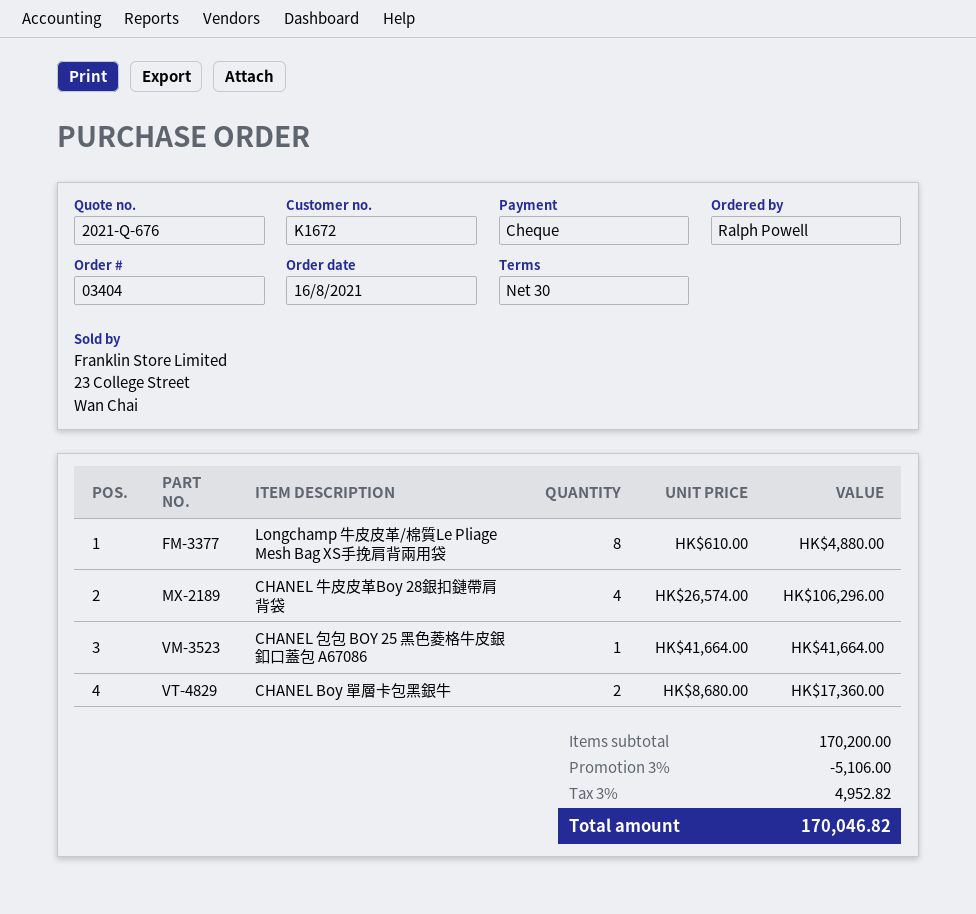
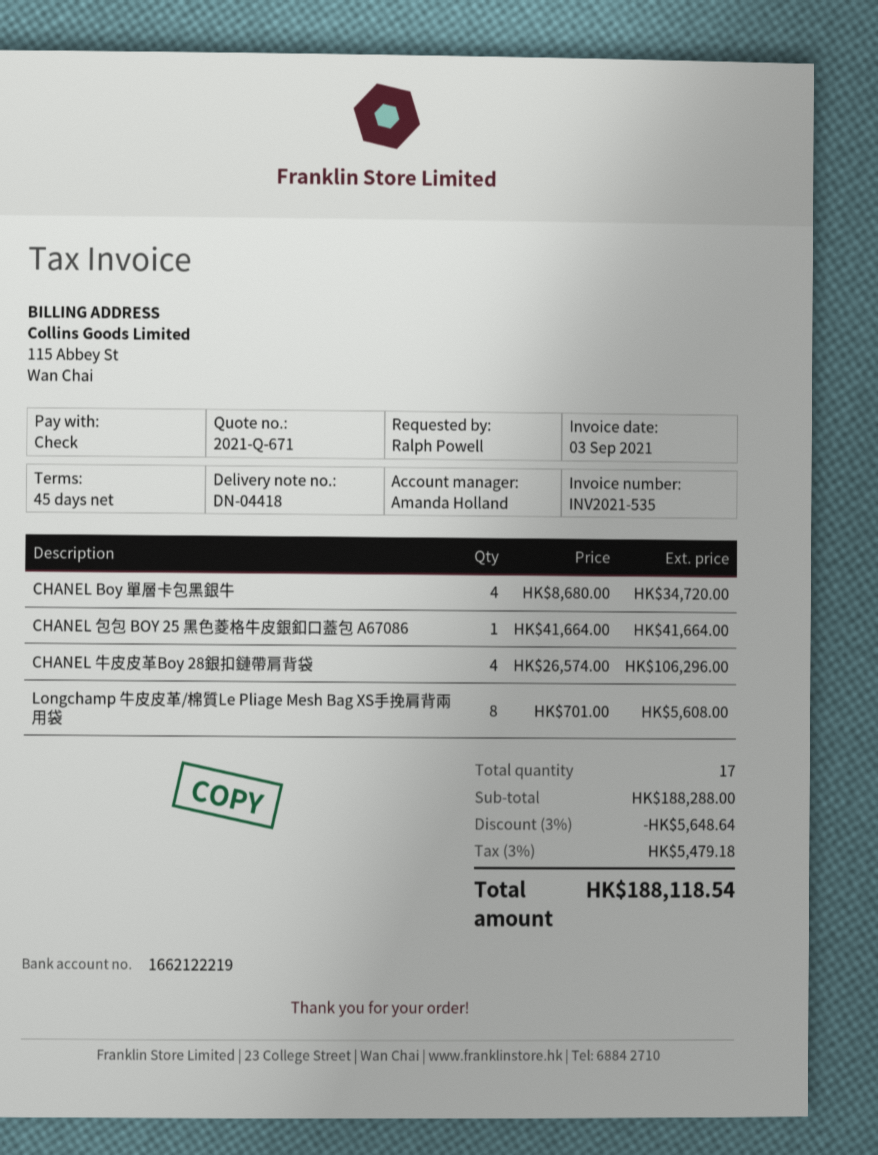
quote number: 2021-Q-676 -> 2021-Q-671
payment terms: 30 days -> 45 days
Longchamp 牛皮皮革/棉質Le Pliage Mesh Bag XS手挽肩背兩用袋: 8 x 610.00 = 4880.00 -> 8 x 701.00 = 5608.00
CHANEL Boy 單層卡包黑銀牛: 2 x 8680.00 = 17360.00 -> 4 x 8680.00 = 34720.00
subtotal: 170200.00 -> 188288.00
discount: 3% = 5106.00 -> 3% = 5648.64
tax: 3% = 4952.82 -> 3% = 5479.18
total: 170046.82 -> 188118.54

